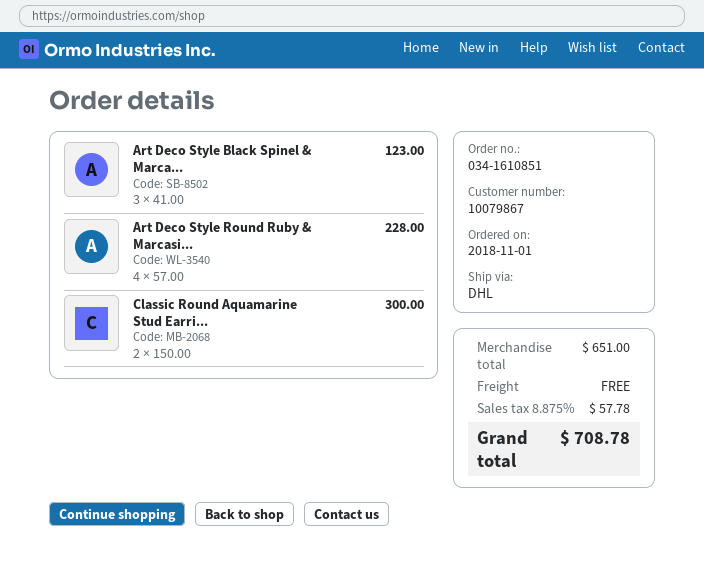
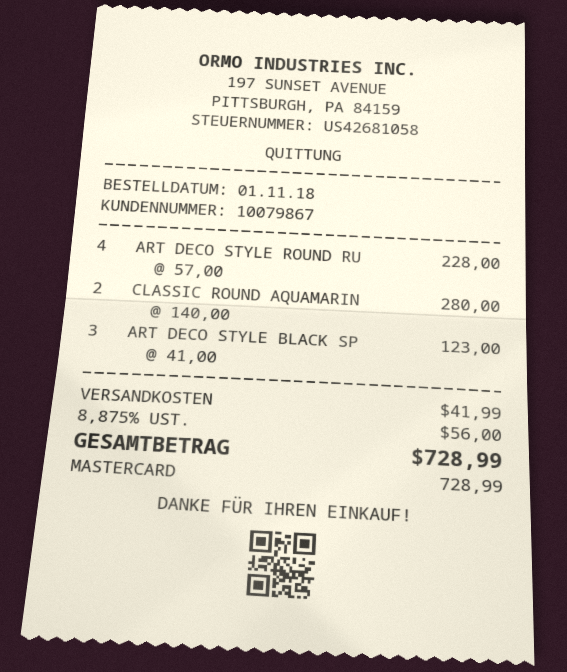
Classic Round Aquamarine Stud Earri...: 2 x 150.00 = 300.00 -> 2 x 140.00 = 280.00
shipping: 0.00 -> 41.99
tax: 8.875% = 57.78 -> 8.875% = 56.00
total: 708.78 -> 728.99

